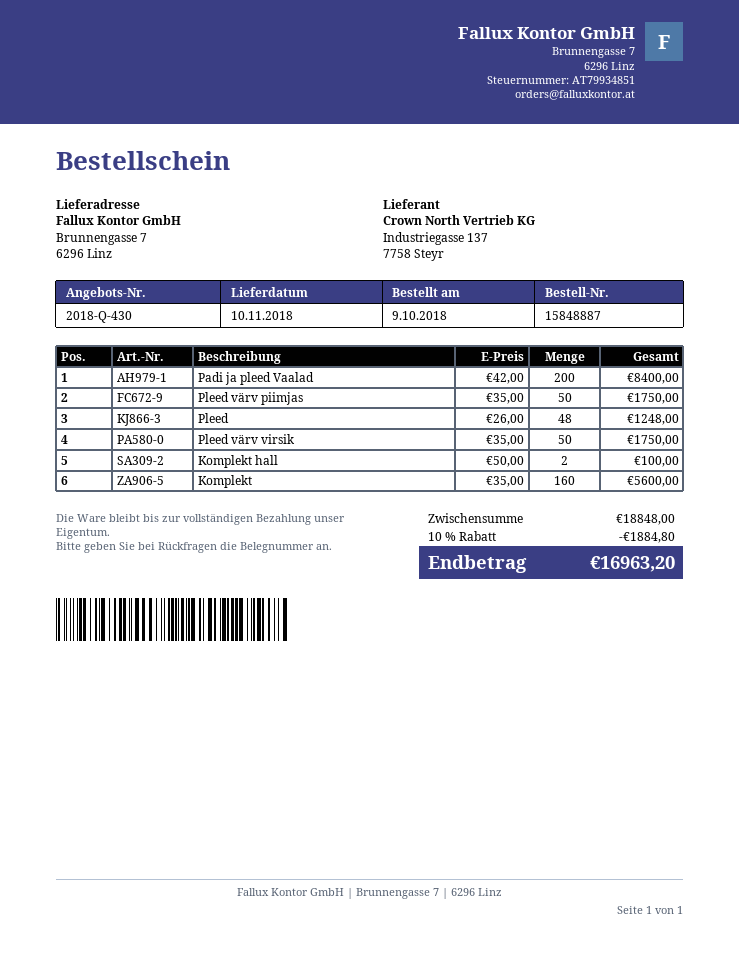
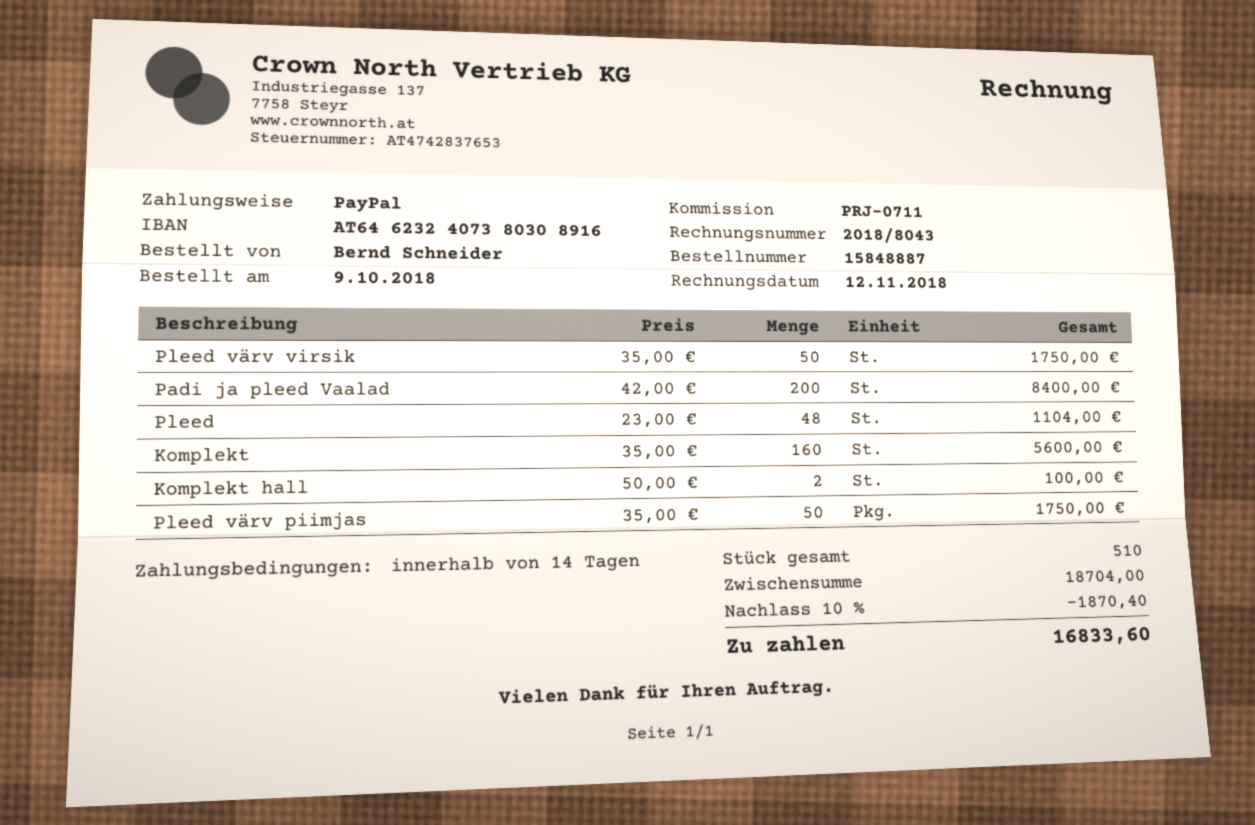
Pleed: 48 x 26.00 = 1248.00 -> 48 x 23.00 = 1104.00
subtotal: 18848.00 -> 18704.00
discount: 10% = 1884.80 -> 10% = 1870.40
total: 16963.20 -> 16833.60

